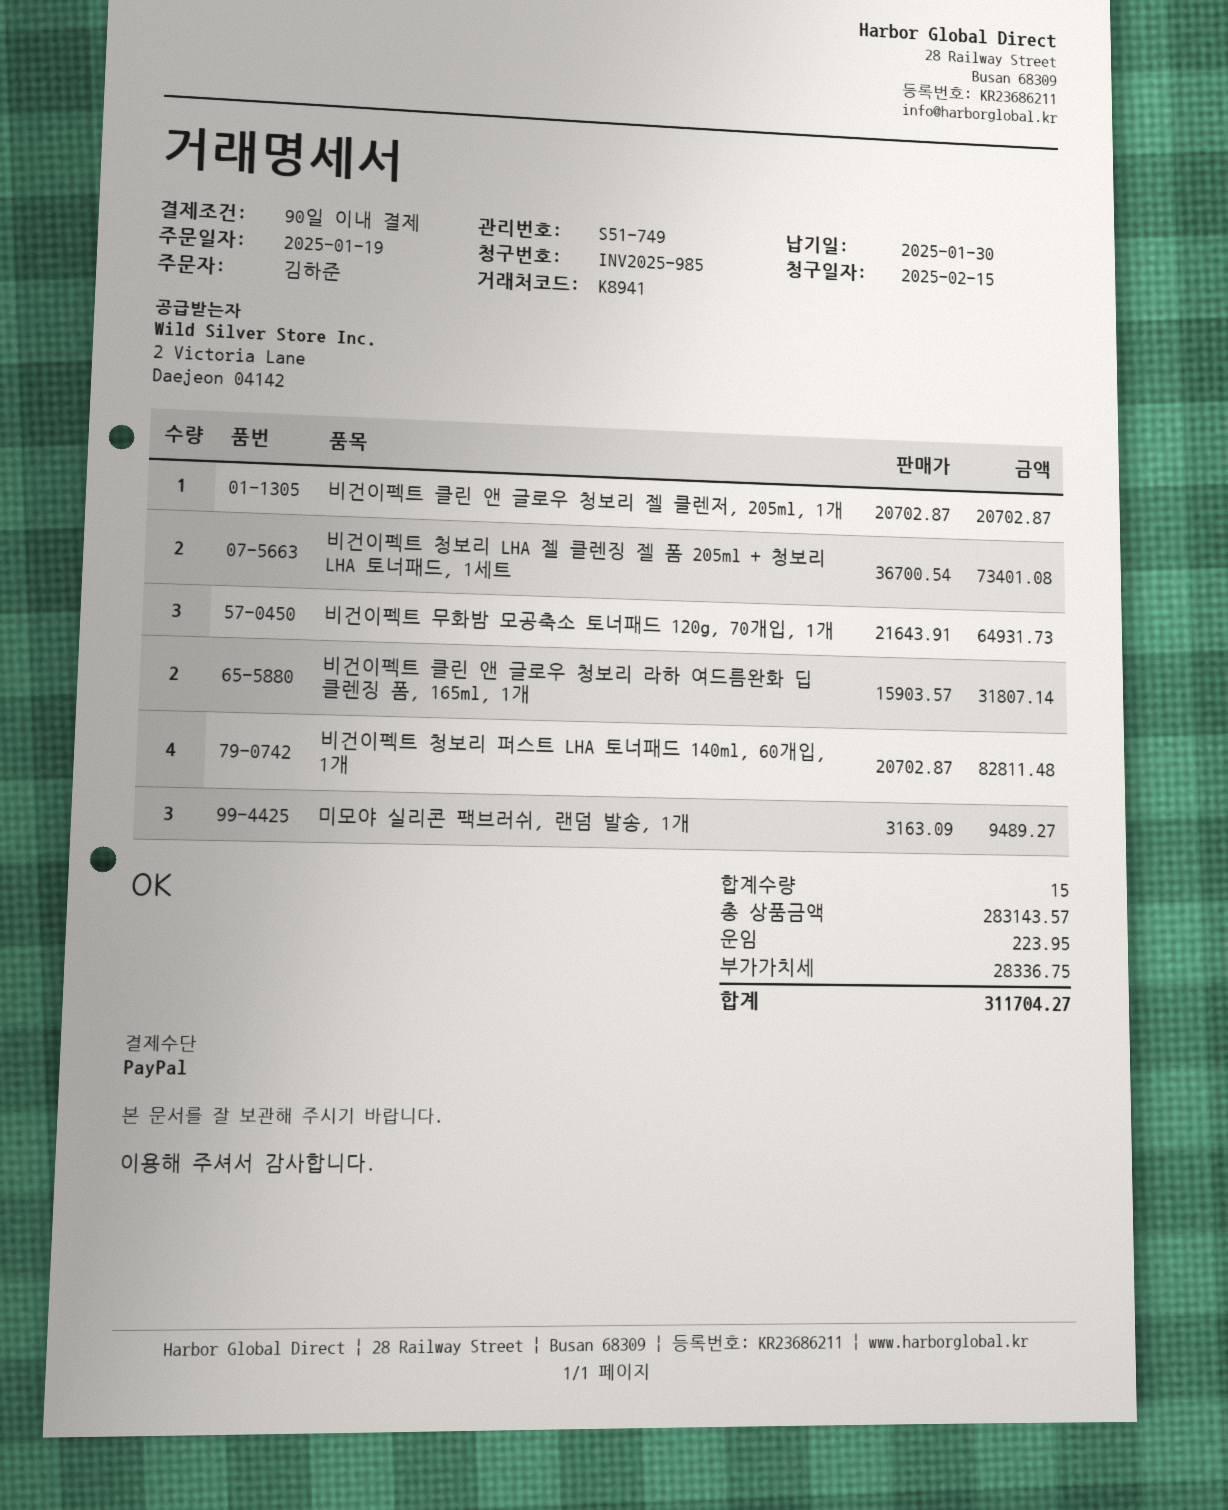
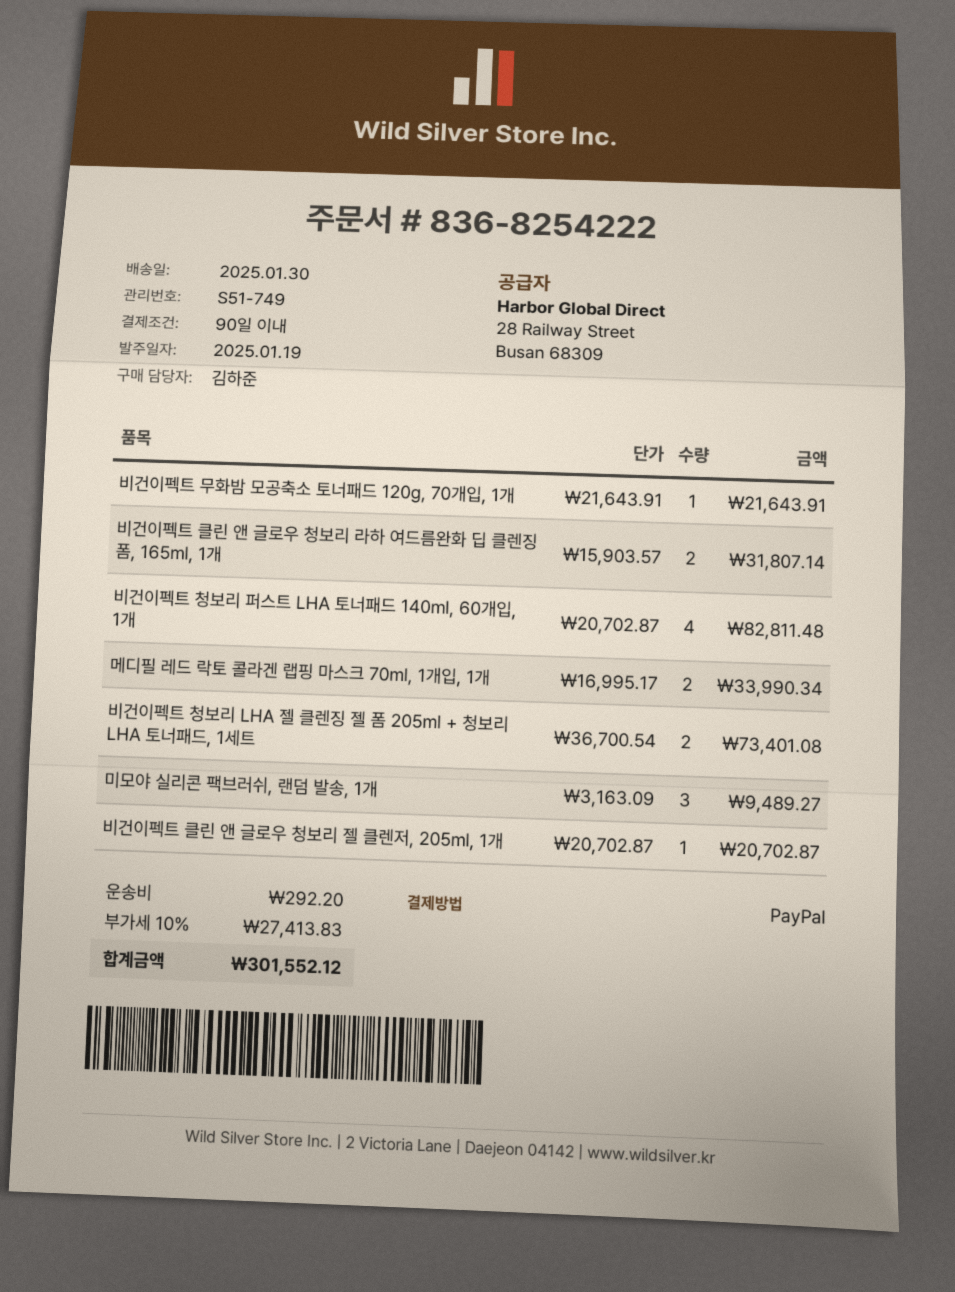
비건이펙트 무화밤 모공축소 토너패드 120g, 70개입, 1개: 3 x 21643.91 = 64931.73 -> 1 x 21643.91 = 21643.91
메디필 레드 락토 콜라겐 랩핑 마스크 70ml, 1개입, 1개: none -> 2 x 16995.17 = 33990.34
shipping: 223.95 -> 292.20
tax: 28336.75 -> 27413.83
total: 311704.27 -> 301552.12

